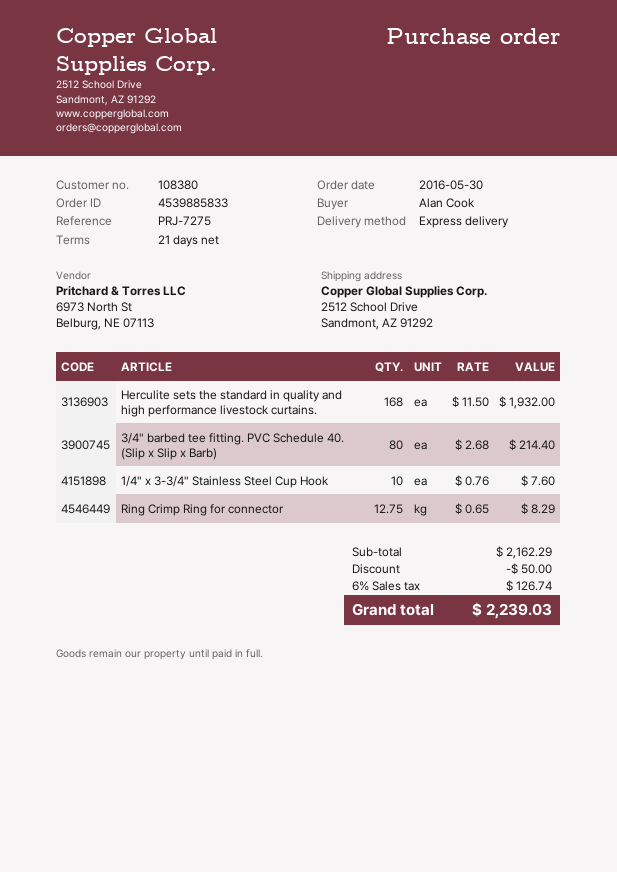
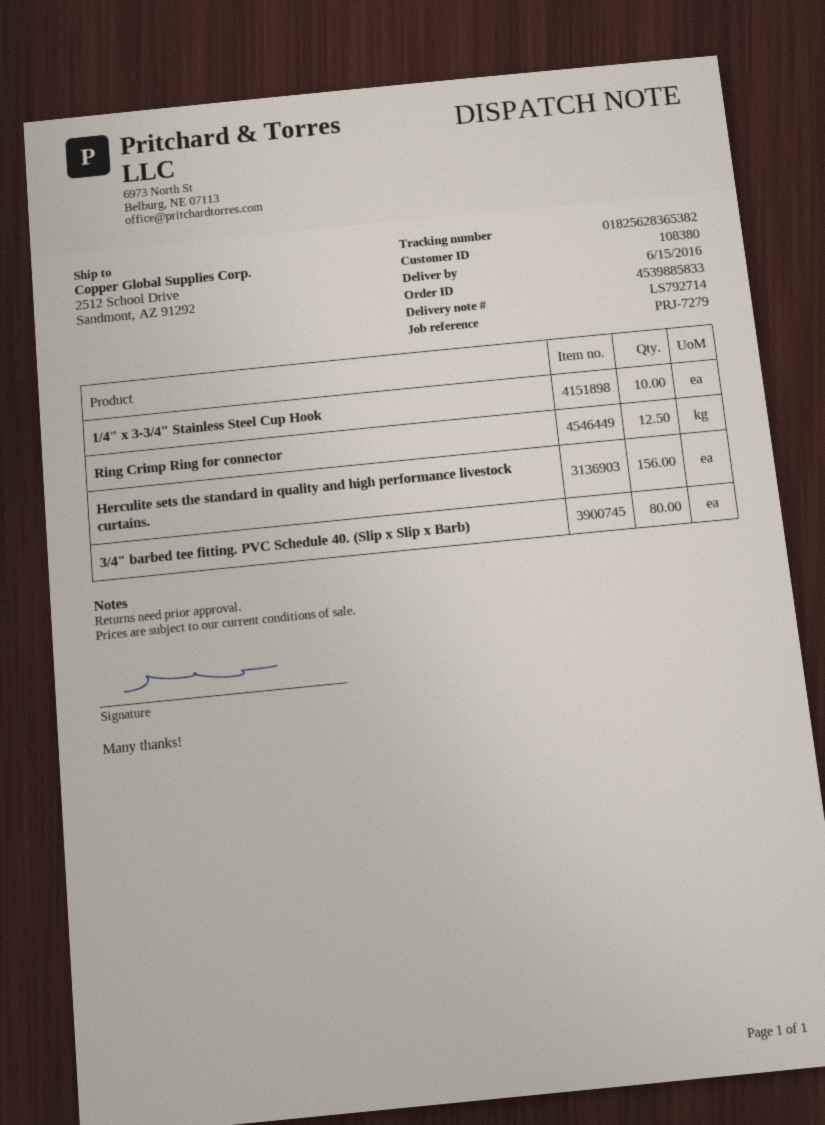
reference: PRJ-7275 -> PRJ-7279
Herculite sets the standard in quality and high performance livestock curtains.: 168 -> 156
Ring Crimp Ring for connector: 12.75 -> 12.5

